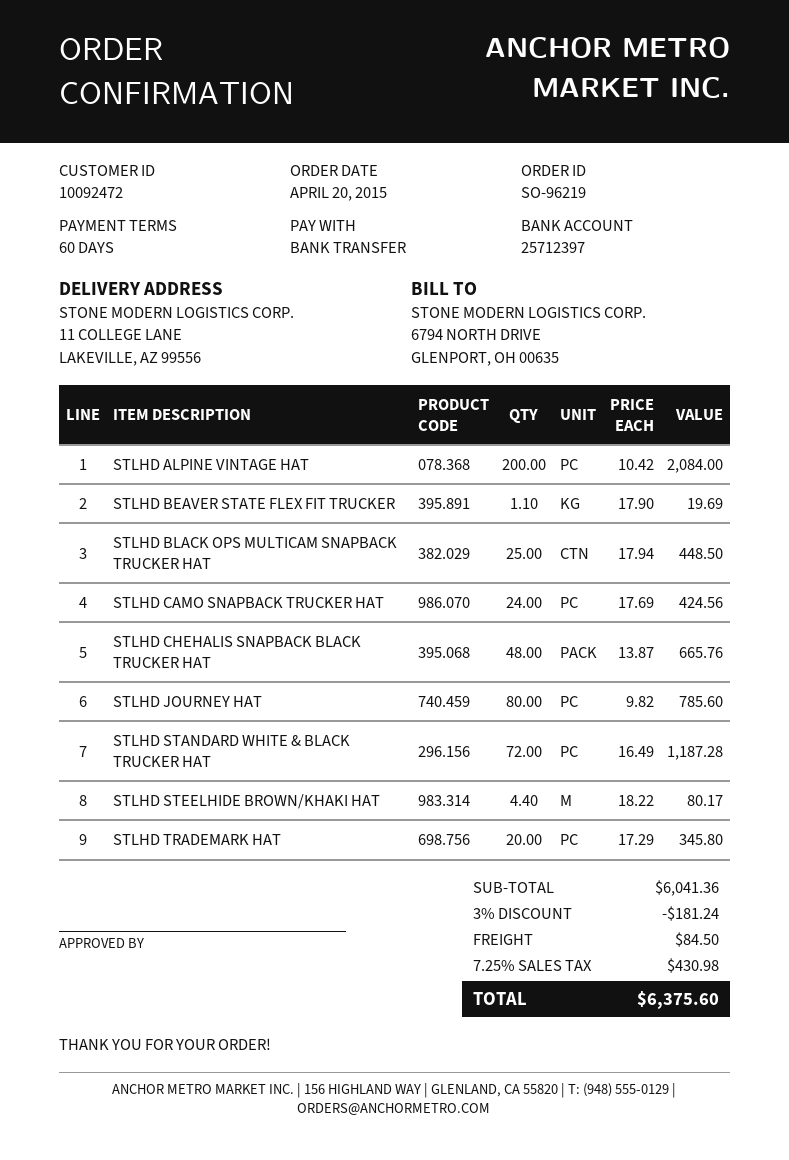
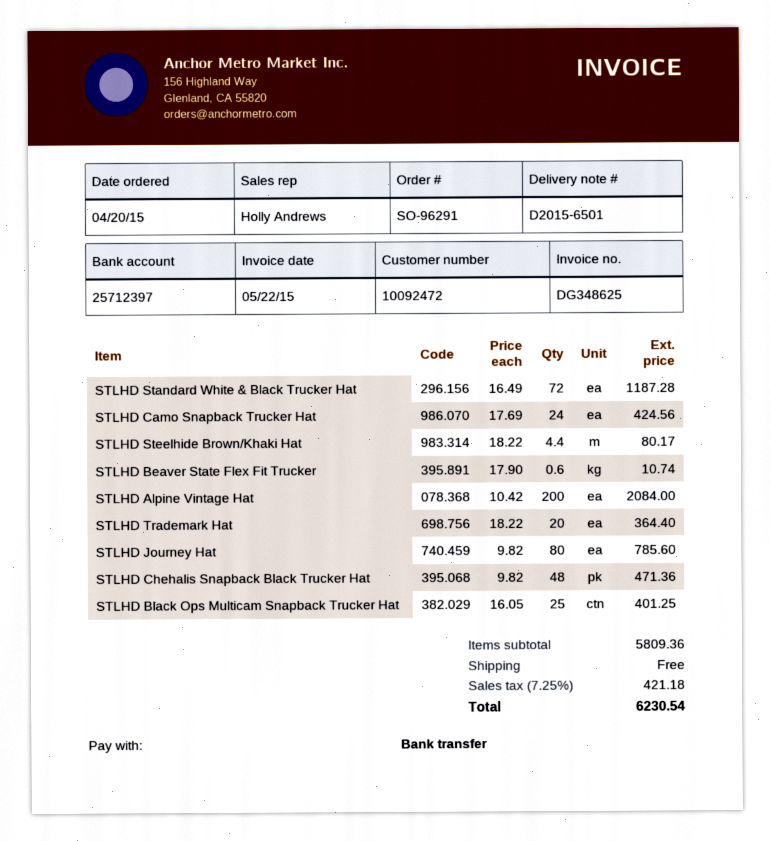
order number: SO-96219 -> SO-96291
STLHD BEAVER STATE FLEX FIT TRUCKER: 1.1 x 17.90 = 19.69 -> 0.6 x 17.90 = 10.74
STLHD BLACK OPS MULTICAM SNAPBACK TRUCKER HAT: 25 x 17.94 = 448.50 -> 25 x 16.05 = 401.25
STLHD CHEHALIS SNAPBACK BLACK TRUCKER HAT: 48 x 13.87 = 665.76 -> 48 x 9.82 = 471.36
STLHD TRADEMARK HAT: 20 x 17.29 = 345.80 -> 20 x 18.22 = 364.40
subtotal: 6041.36 -> 5809.36
discount: 3% = 181.24 -> none
shipping: 84.50 -> 0.00
tax: 7.25% = 430.98 -> 7.25% = 421.18
total: 6375.60 -> 6230.54

